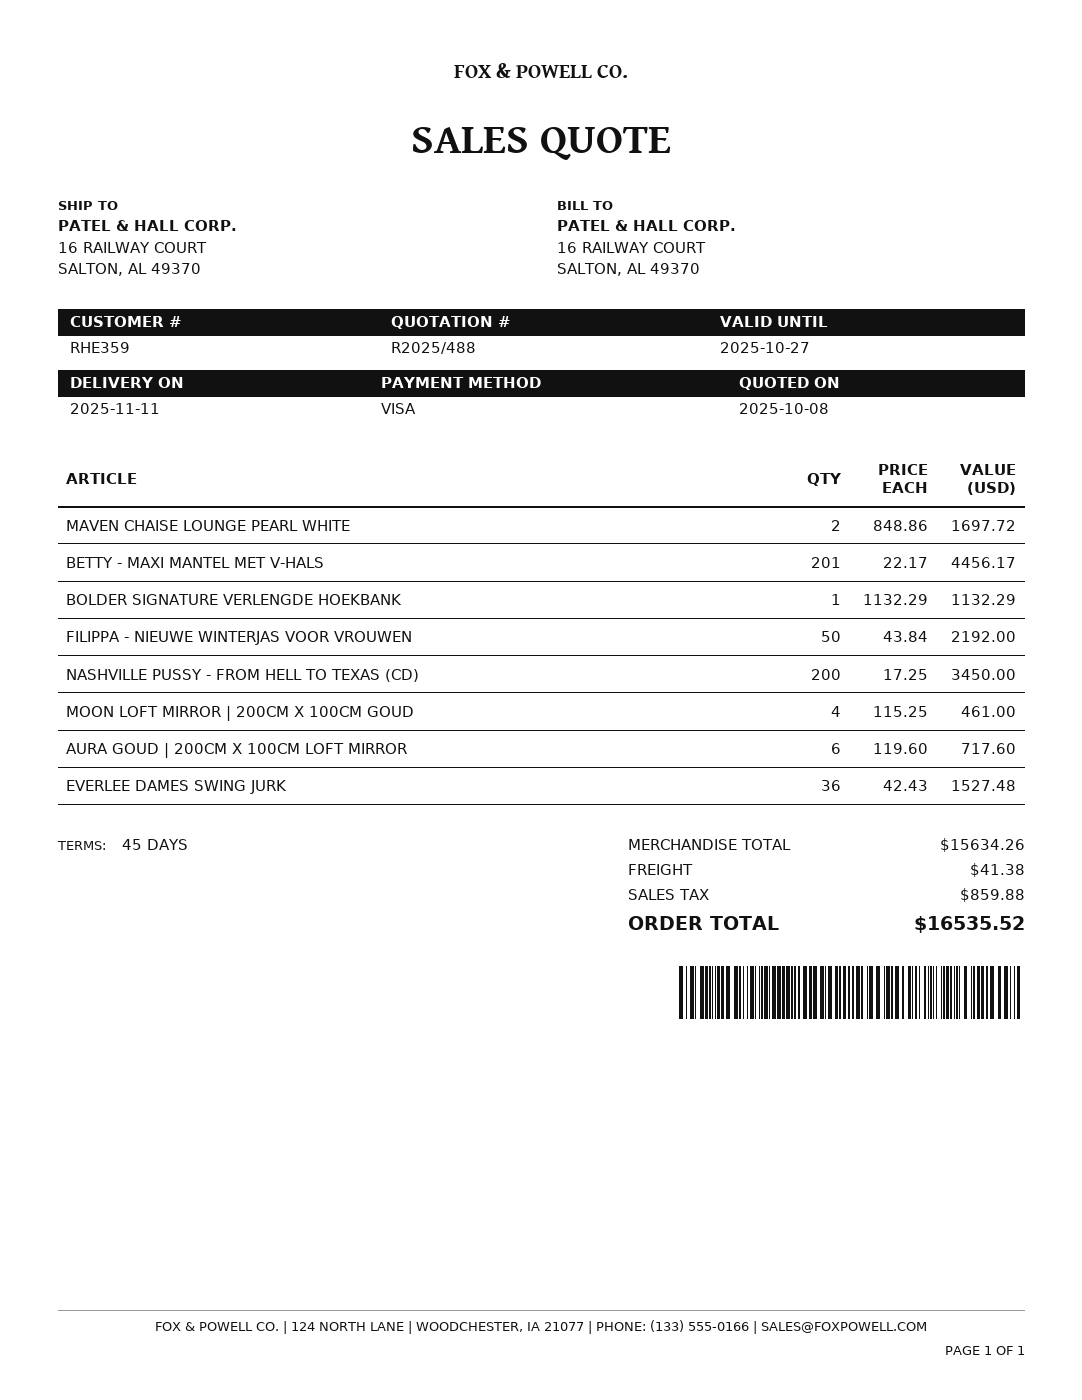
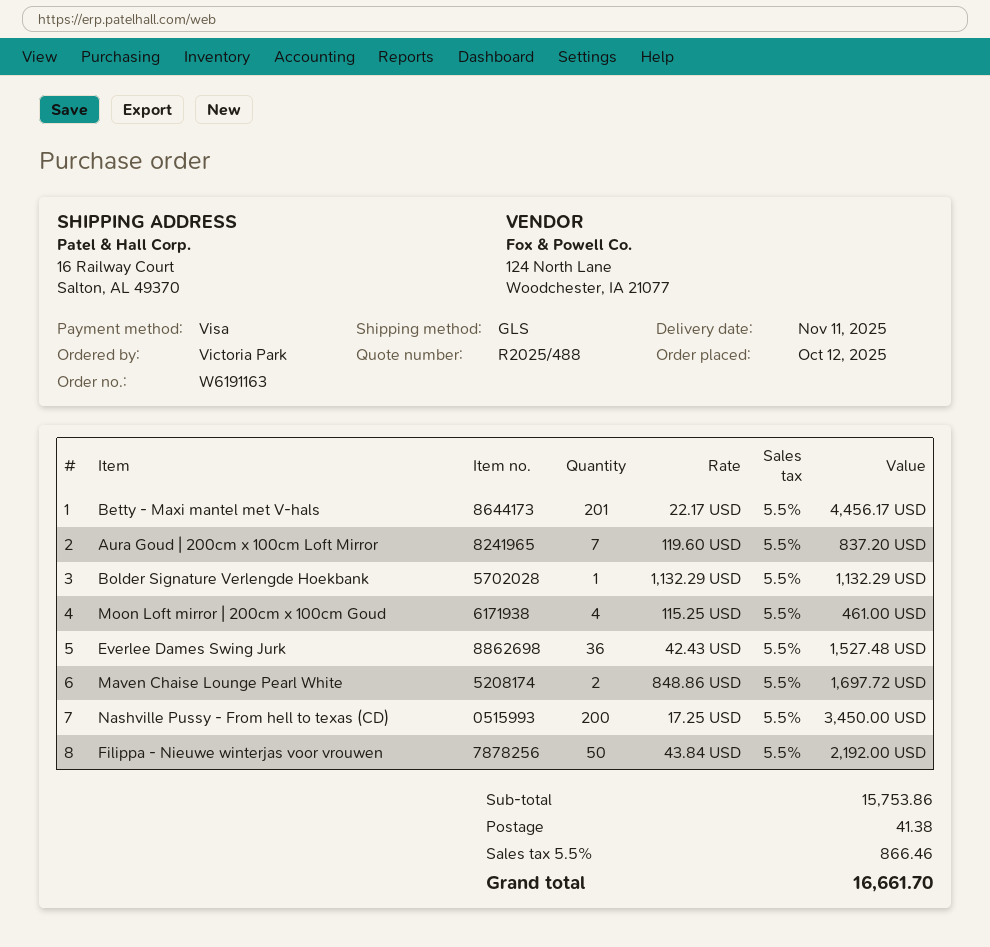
AURA GOUD | 200CM X 100CM LOFT MIRROR: 6 x 119.60 = 717.60 -> 7 x 119.60 = 837.20
subtotal: 15634.26 -> 15753.86
tax: 859.88 -> 866.46
total: 16535.52 -> 16661.70

